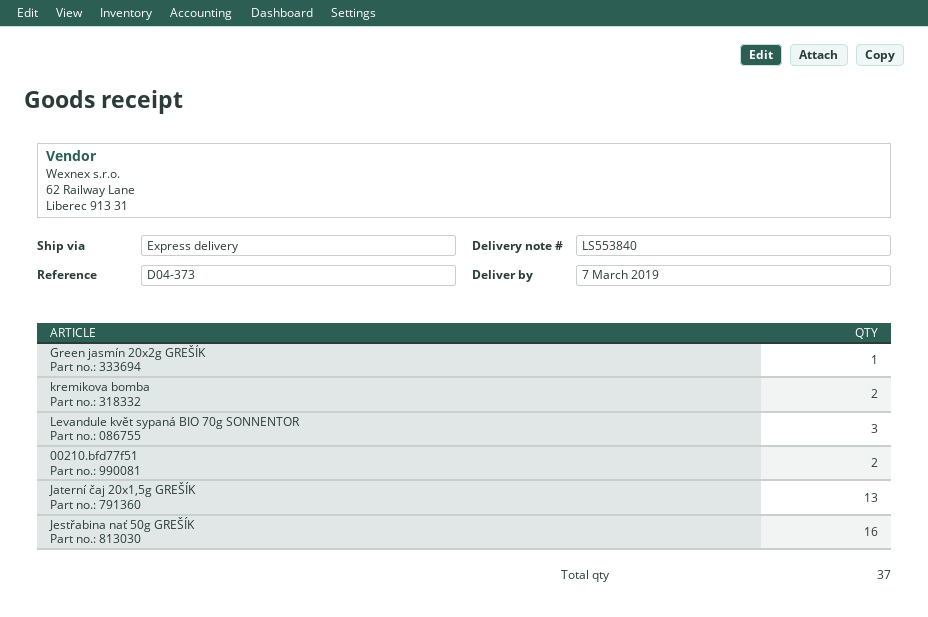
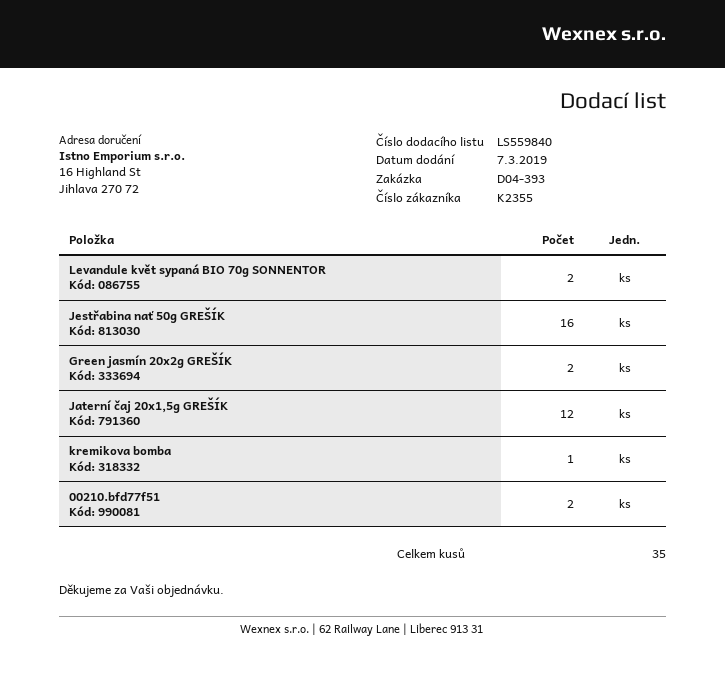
delivery note number: LS553840 -> LS559840
reference: D04-373 -> D04-393
Green jasmín 20x2g GREŠÍK: 1 -> 2
kremikova bomba: 2 -> 1
Levandule květ sypaná BIO 70g SONNENTOR: 3 -> 2
Jaterní čaj 20x1,5g GREŠÍK: 13 -> 12
total quantity: 37 -> 35

